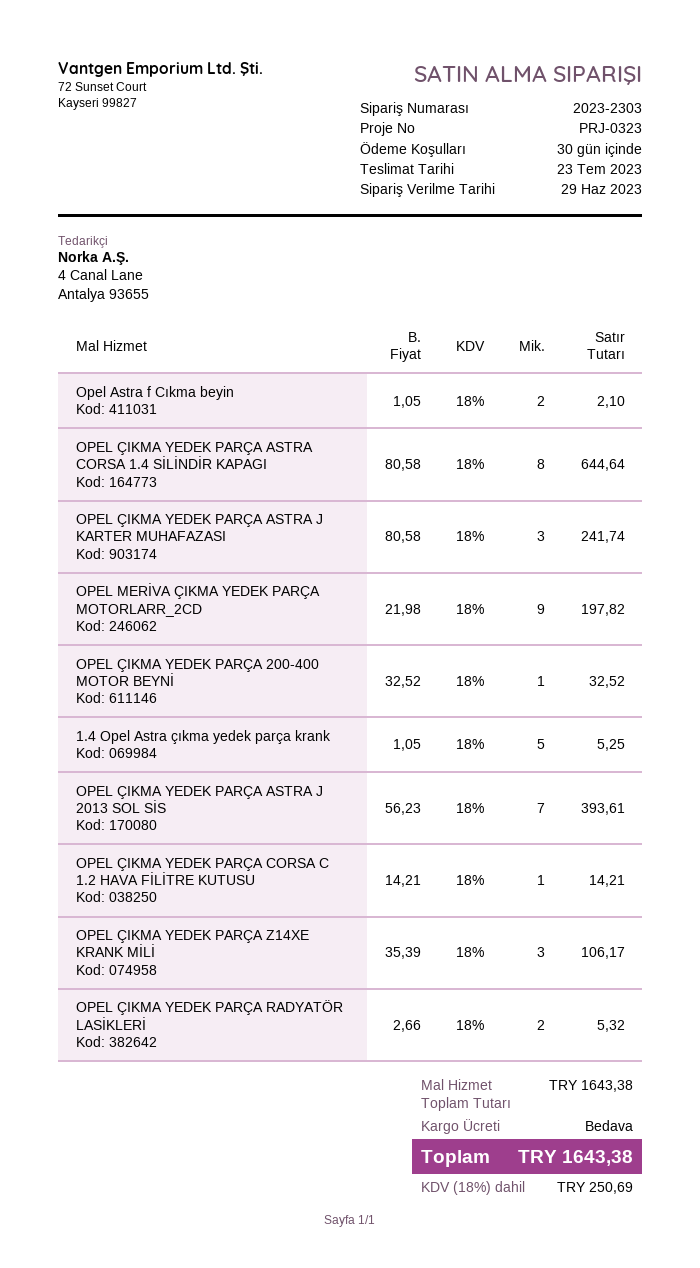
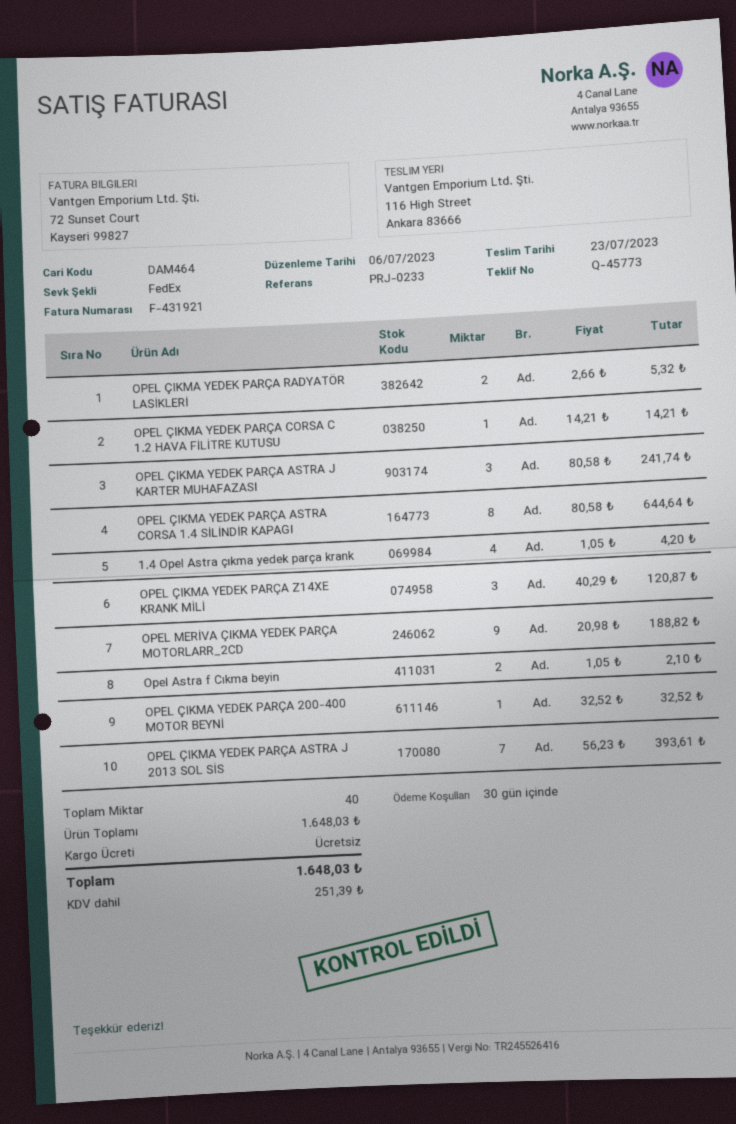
reference: PRJ-0323 -> PRJ-0233
OPEL MERİVA ÇIKMA YEDEK PARÇA MOTORLARR_2CD: 9 x 21.98 = 197.82 -> 9 x 20.98 = 188.82
1.4 Opel Astra çıkma yedek parça krank: 5 x 1.05 = 5.25 -> 4 x 1.05 = 4.20
OPEL ÇIKMA YEDEK PARÇA Z14XE KRANK MİLİ: 3 x 35.39 = 106.17 -> 3 x 40.29 = 120.87
subtotal: 1643.38 -> 1648.03
tax: 250.69 -> 251.39
total: 1643.38 -> 1648.03

